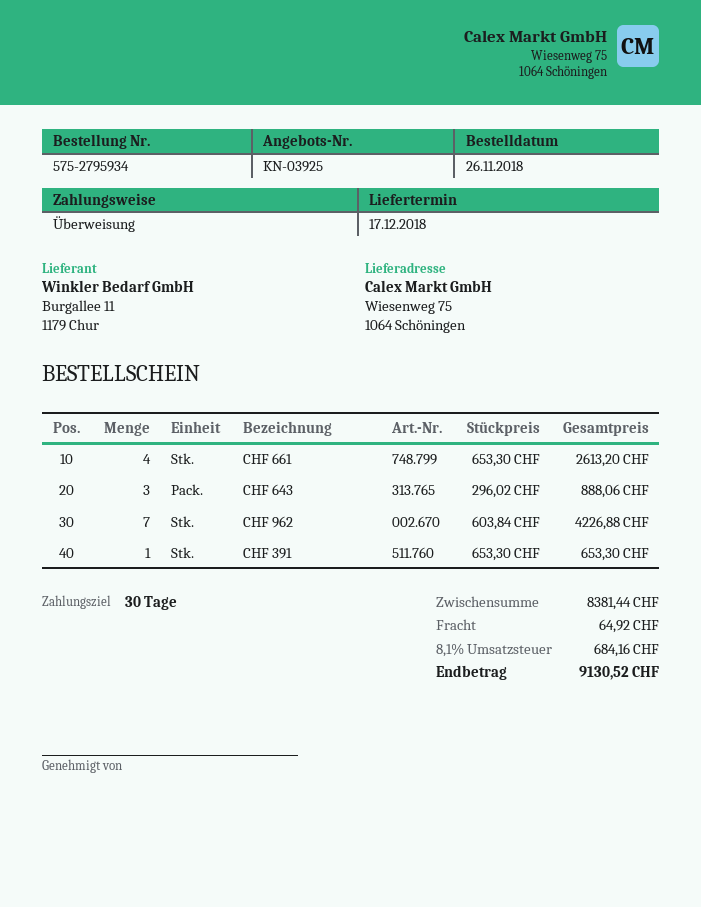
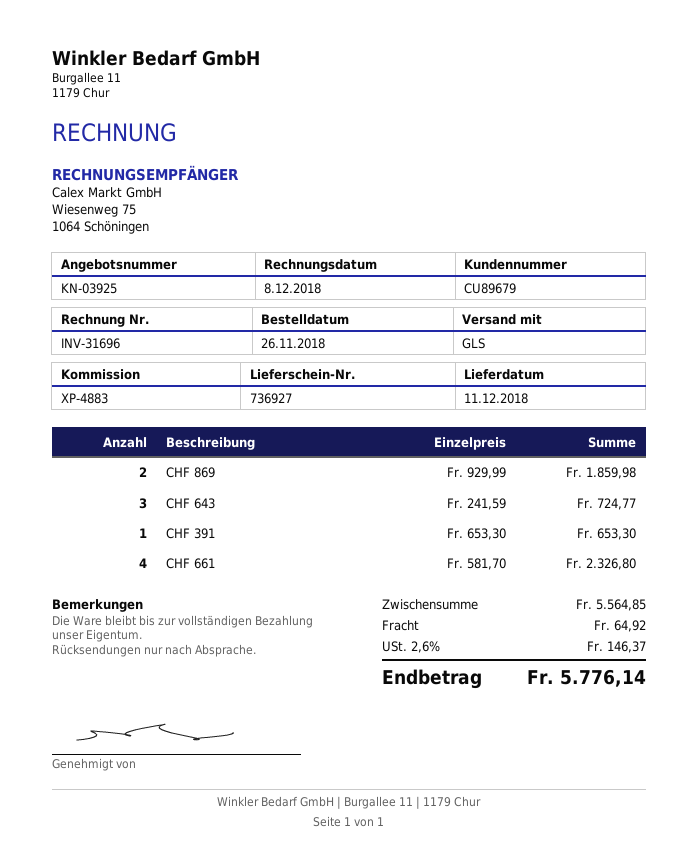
delivery date: 2018-12-17 -> 2018-12-11
CHF 661: 4 x 653.30 = 2613.20 -> 4 x 581.70 = 2326.80
CHF 643: 3 x 296.02 = 888.06 -> 3 x 241.59 = 724.77
CHF 962: 7 x 603.84 = 4226.88 -> none
CHF 869: none -> 2 x 929.99 = 1859.98
subtotal: 8381.44 -> 5564.85
tax: 8.1% = 684.16 -> 2.6% = 146.37
total: 9130.52 -> 5776.14

